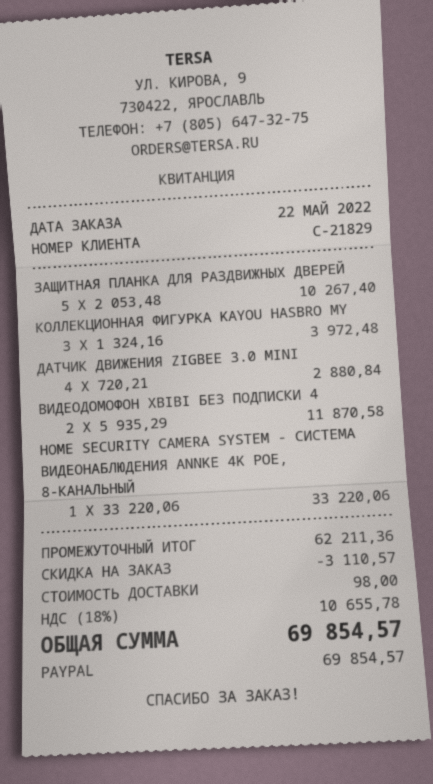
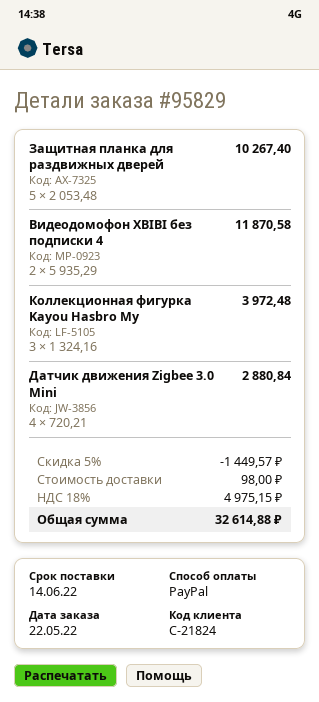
customer number: C-21829 -> C-21824
HOME SECURITY CAMERA SYSTEM - СИСТЕМА ВИДЕОНАБЛЮДЕНИЯ ANNKE 4K POE, 8-КАНАЛЬНЫЙ: 1 x 33220.06 = 33220.06 -> none
discount: 3110.57 -> 1449.57
tax: 18% = 10655.78 -> 18% = 4975.15
total: 69854.57 -> 32614.88

